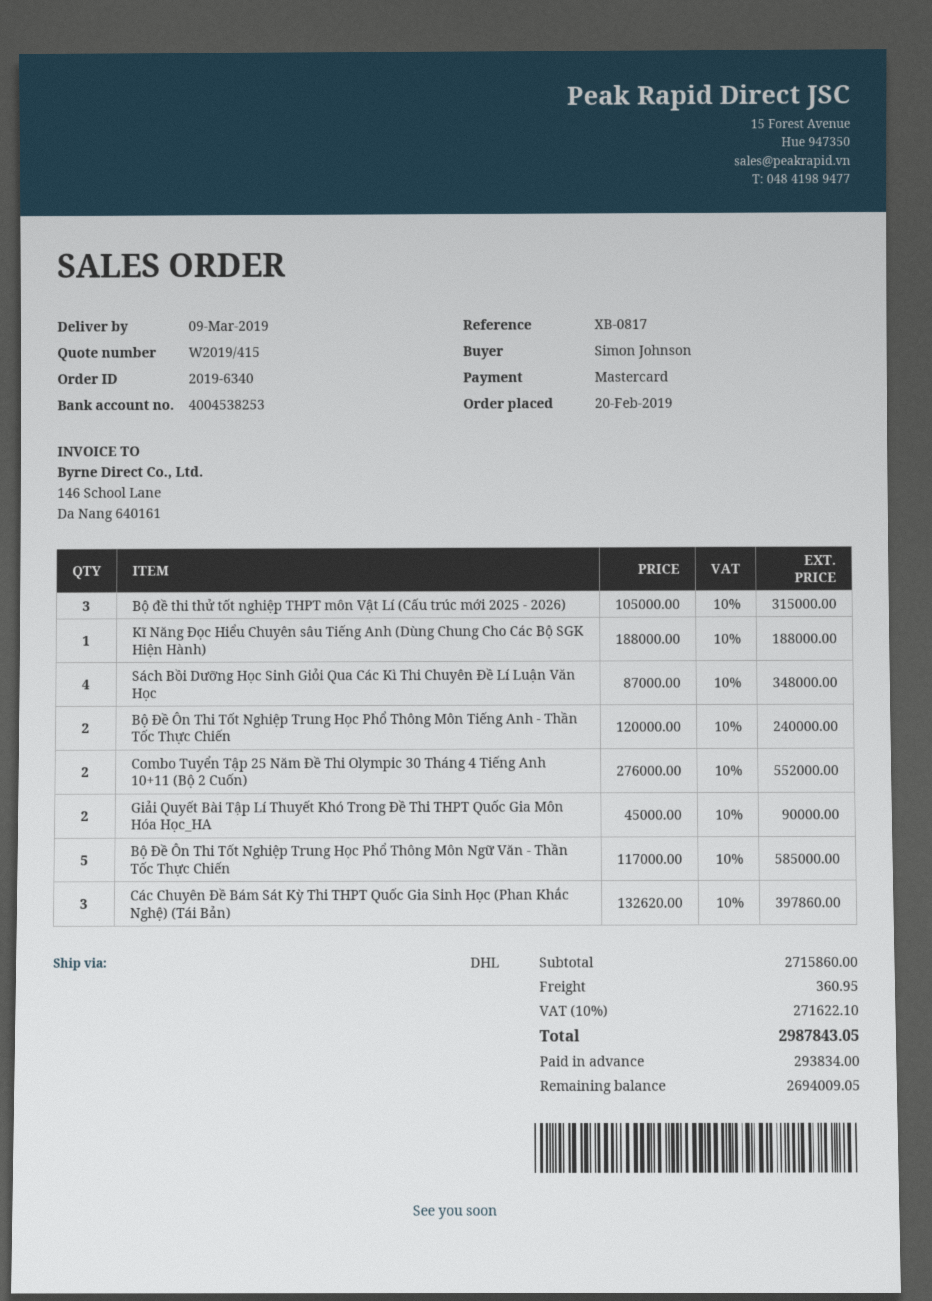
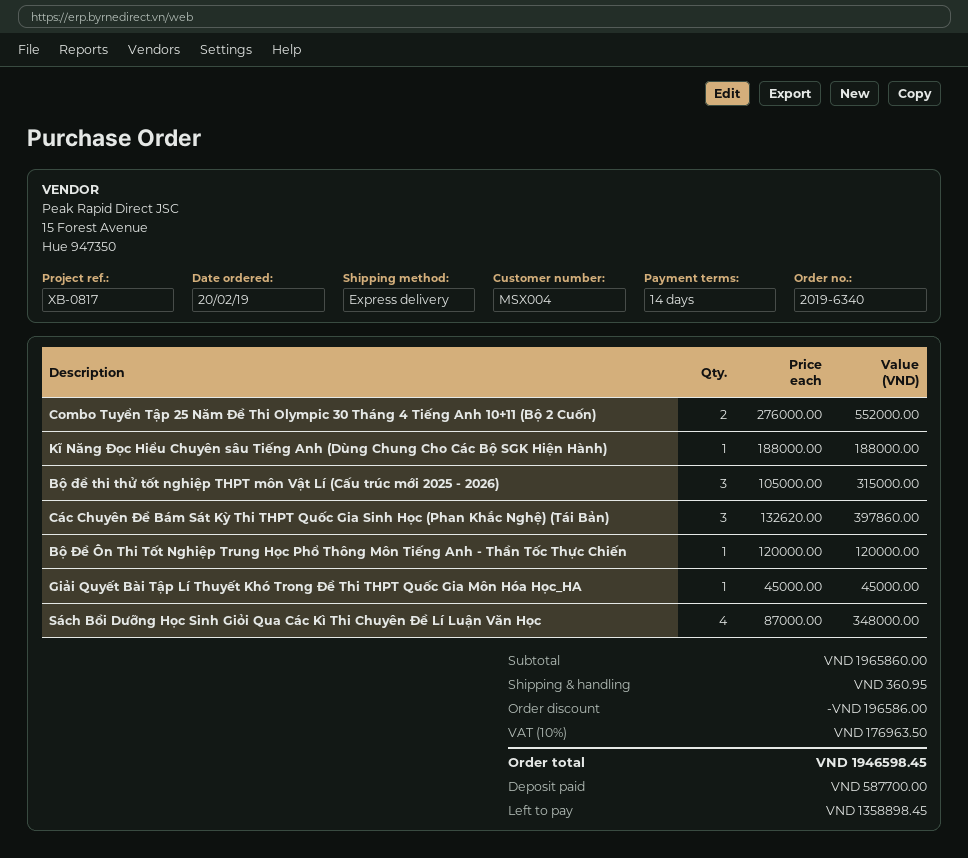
shipping method: DHL -> express
Bộ Đề Ôn Thi Tốt Nghiệp Trung Học Phổ Thông Môn Tiếng Anh - Thần Tốc Thực Chiến: 2 x 120000.00 = 240000.00 -> 1 x 120000.00 = 120000.00
Giải Quyết Bài Tập Lí Thuyết Khó Trong Đề Thi THPT Quốc Gia Môn Hóa Học_HA: 2 x 45000.00 = 90000.00 -> 1 x 45000.00 = 45000.00
Bộ Đề Ôn Thi Tốt Nghiệp Trung Học Phổ Thông Môn Ngữ Văn - Thần Tốc Thực Chiến: 5 x 117000.00 = 585000.00 -> none
subtotal: 2715860.00 -> 1965860.00
discount: none -> 196586.00
tax: 10% = 271622.10 -> 10% = 176963.50
total: 2987843.05 -> 1946598.45
deposit: 293834.00 -> 587700.00
balance: 2694009.05 -> 1358898.45

